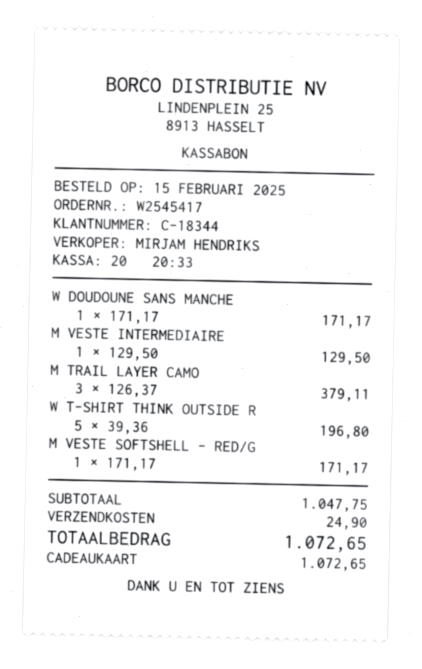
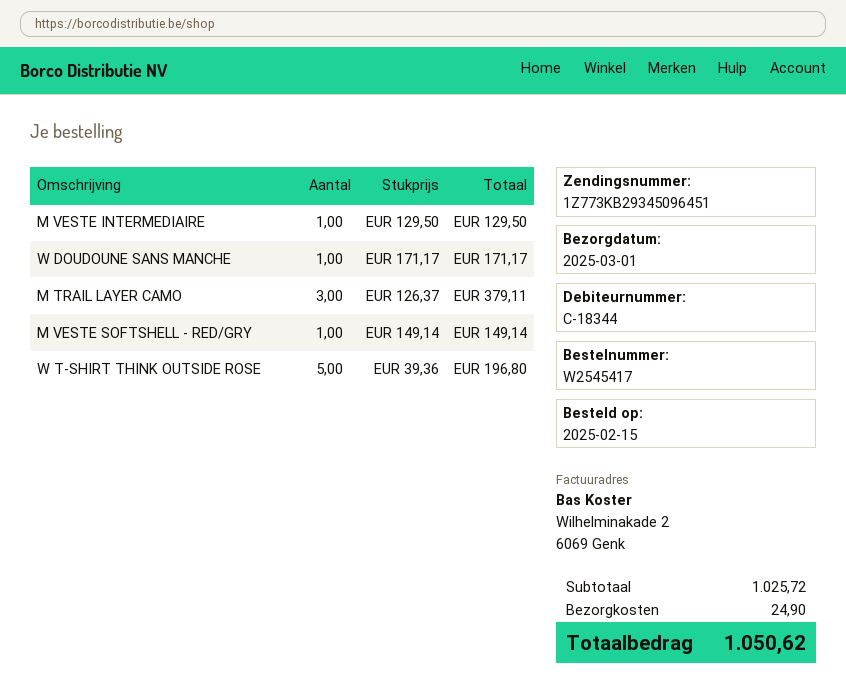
M VESTE SOFTSHELL - RED/G: 1 x 171.17 = 171.17 -> 1 x 149.14 = 149.14
subtotal: 1047.75 -> 1025.72
total: 1072.65 -> 1050.62

